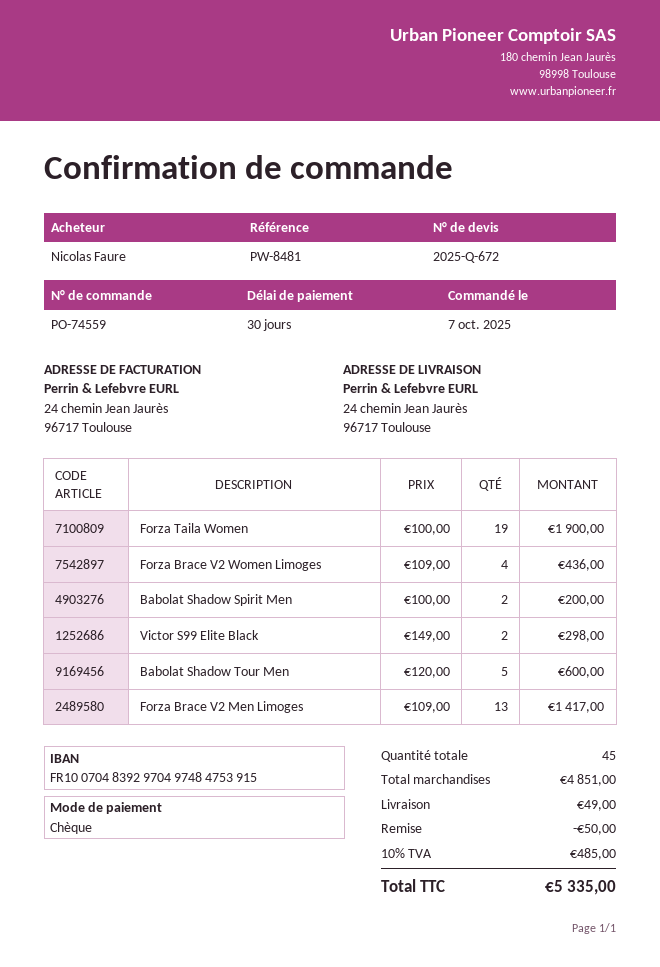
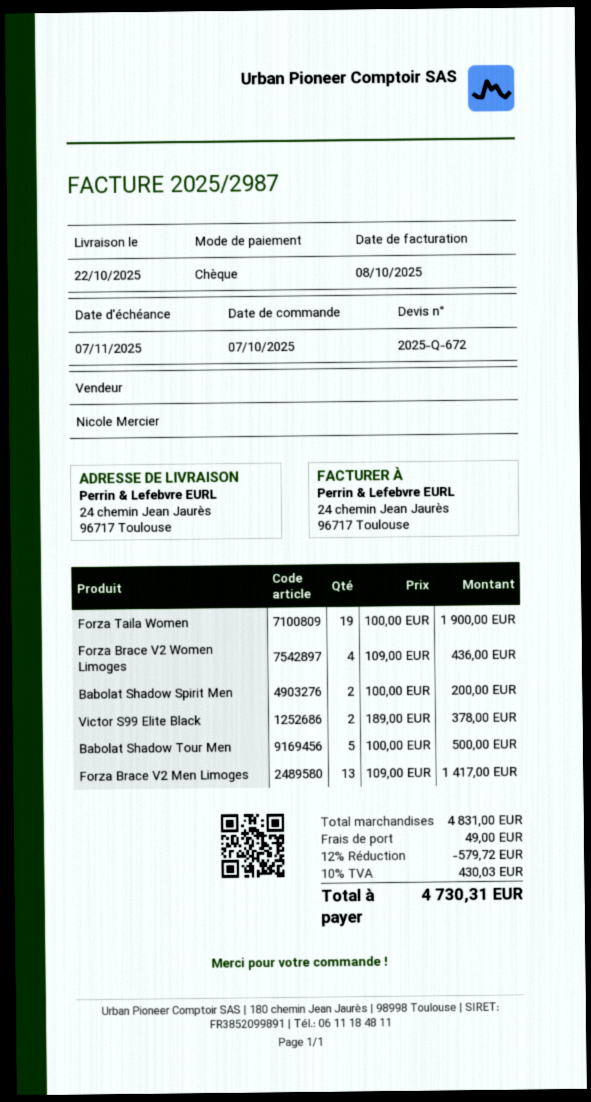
Victor S99 Elite Black: 2 x 149.00 = 298.00 -> 2 x 189.00 = 378.00
Babolat Shadow Tour Men: 5 x 120.00 = 600.00 -> 5 x 100.00 = 500.00
subtotal: 4851.00 -> 4831.00
discount: 50.00 -> 579.72
tax: 10% = 485.00 -> 10% = 430.03
total: 5335.00 -> 4730.31

